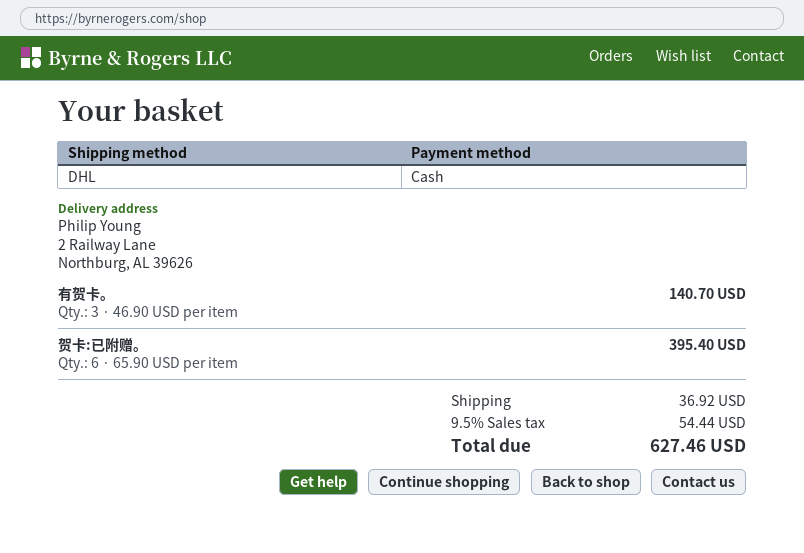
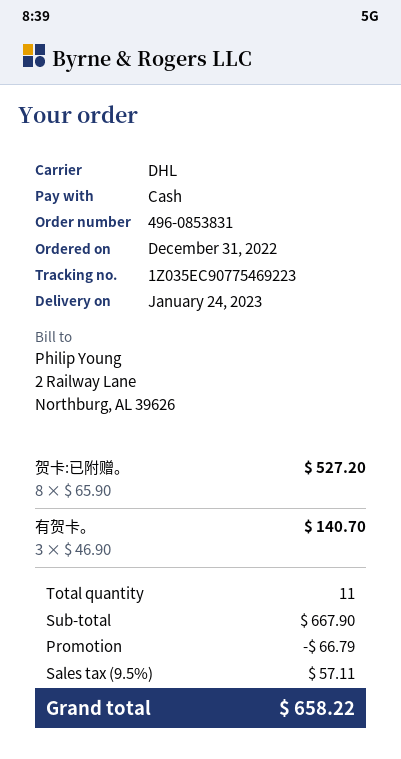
贺卡:已附赠。: 6 x 65.90 = 395.40 -> 8 x 65.90 = 527.20
discount: none -> 66.79
shipping: 36.92 -> none
tax: 9.5% = 54.44 -> 9.5% = 57.11
total: 627.46 -> 658.22

